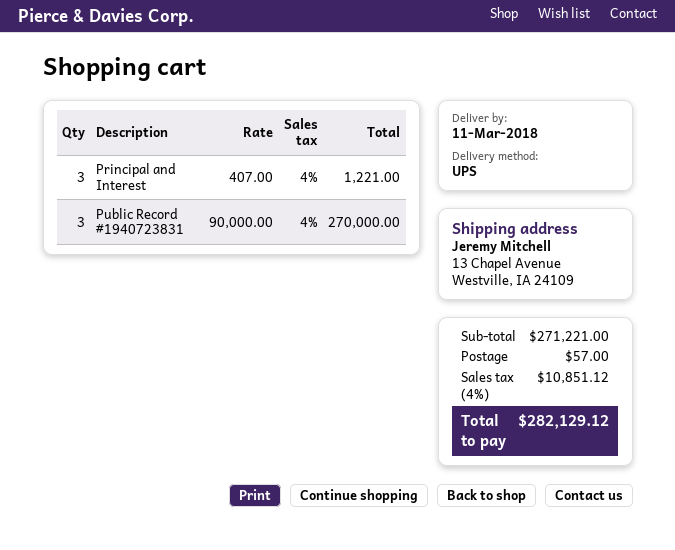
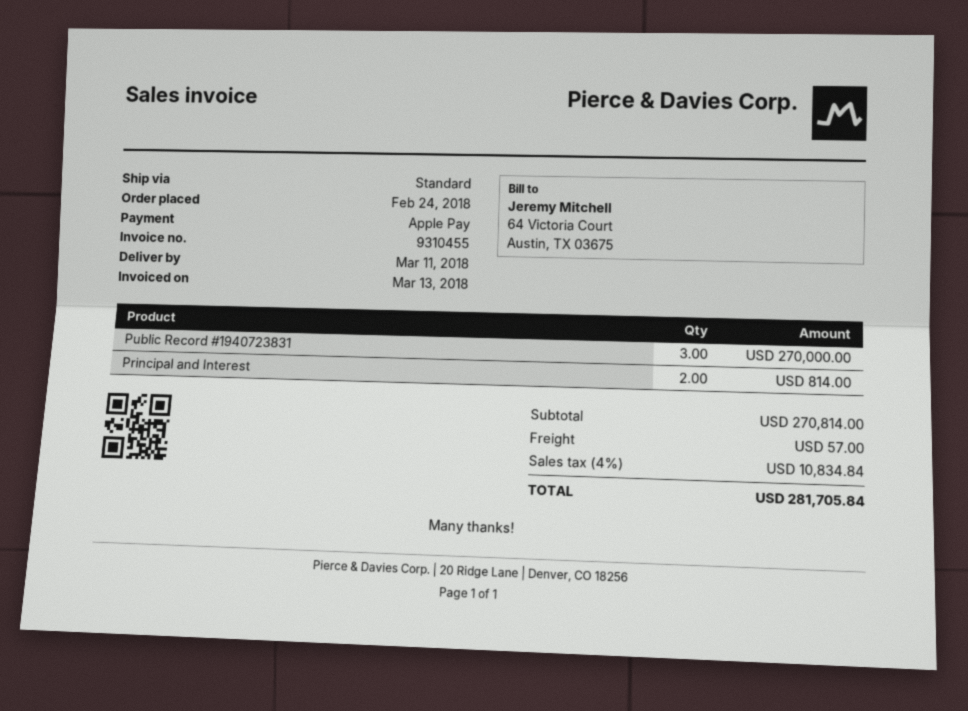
shipping method: UPS -> standard
Principal and Interest: 3 for 1221.00 -> 2 for 814.00
subtotal: 271221.00 -> 270814.00
tax: 4% = 10851.12 -> 4% = 10834.84
total: 282129.12 -> 281705.84

